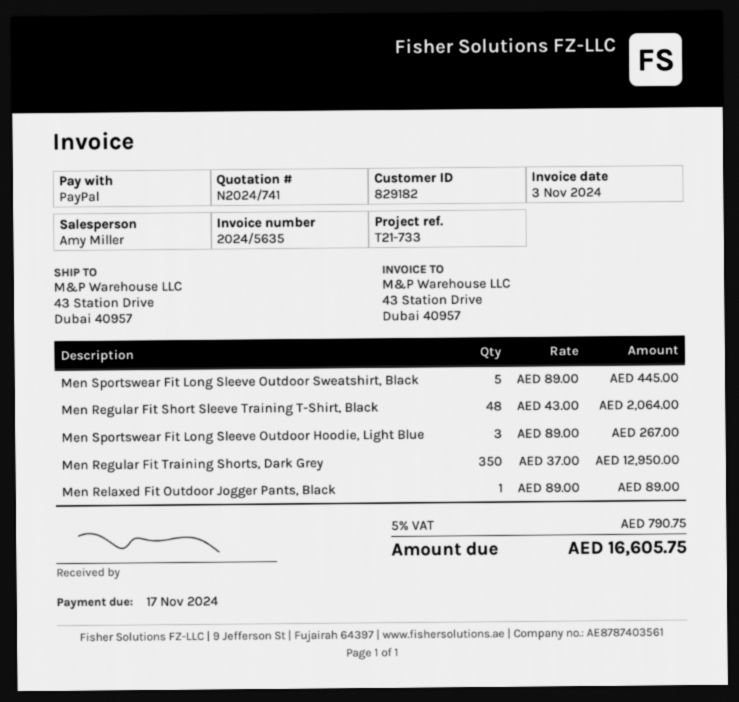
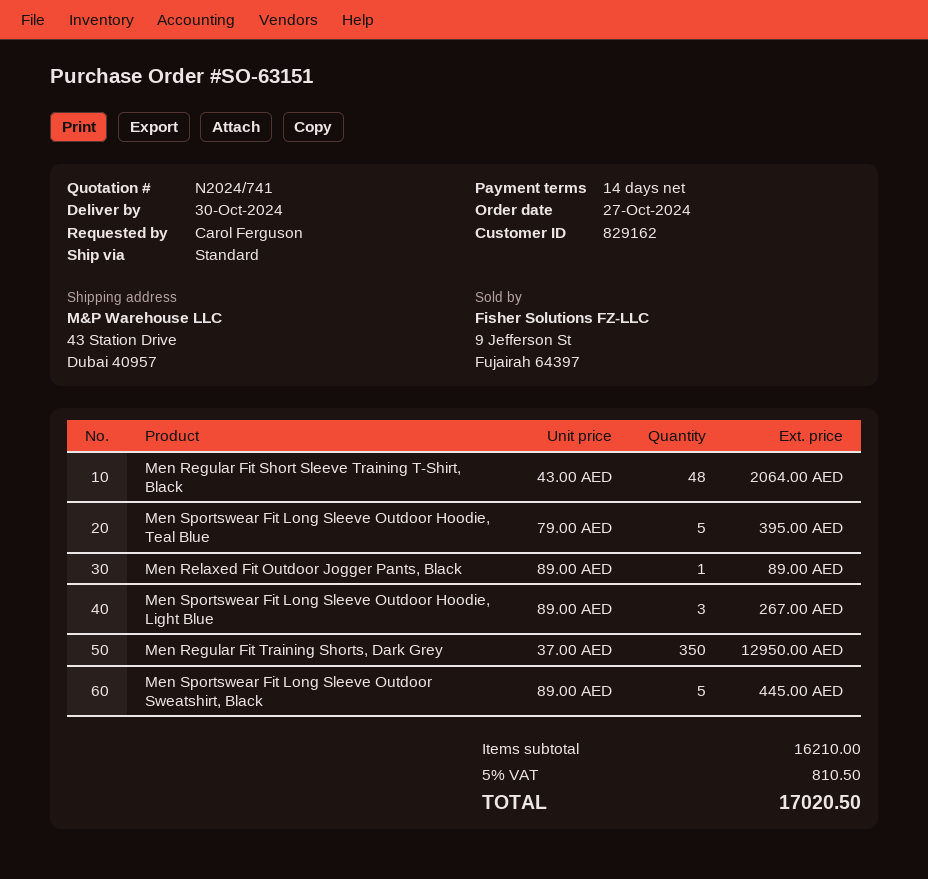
customer number: 829182 -> 829162
Men Sportswear Fit Long Sleeve Outdoor Hoodie, Teal Blue: none -> 5 x 79.00 = 395.00
tax: 5% = 790.75 -> 5% = 810.50
total: 16605.75 -> 17020.50

